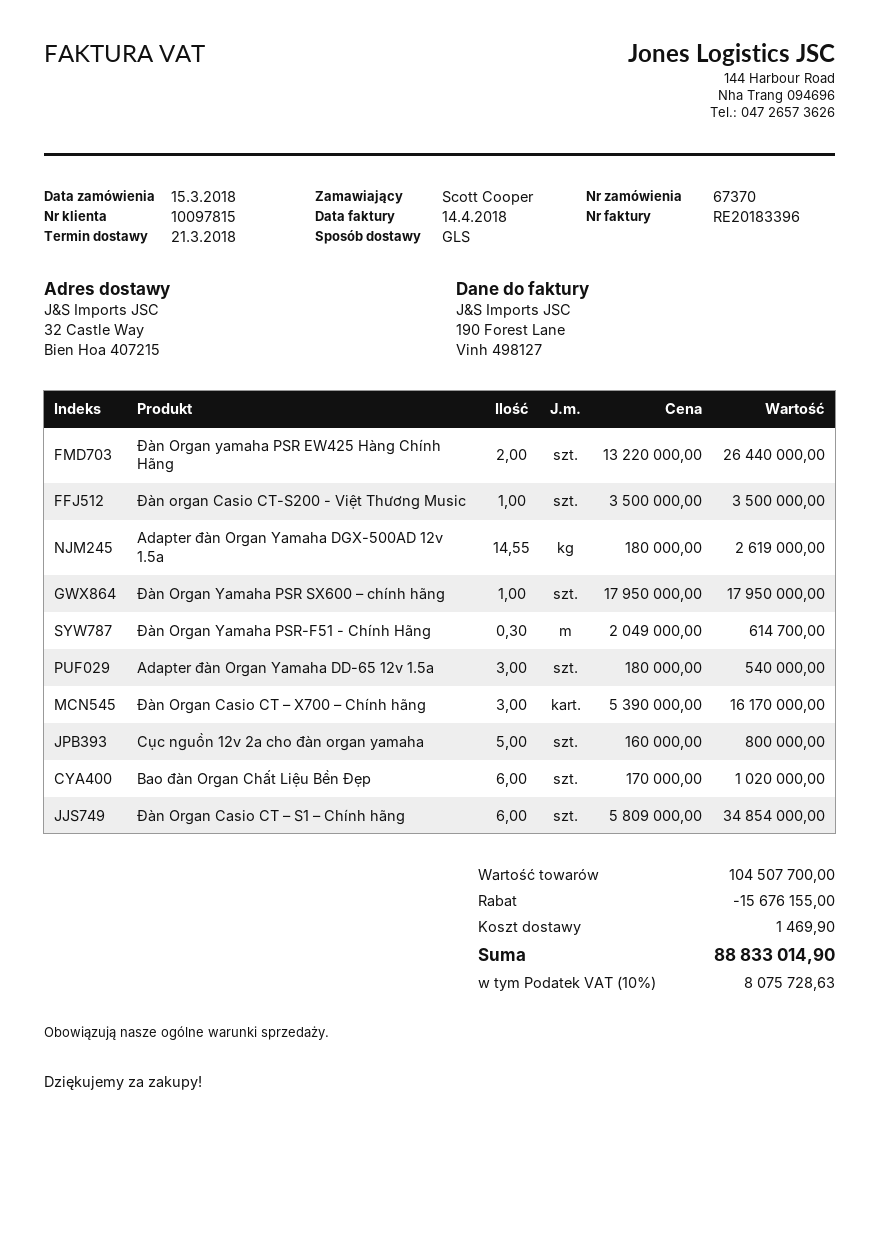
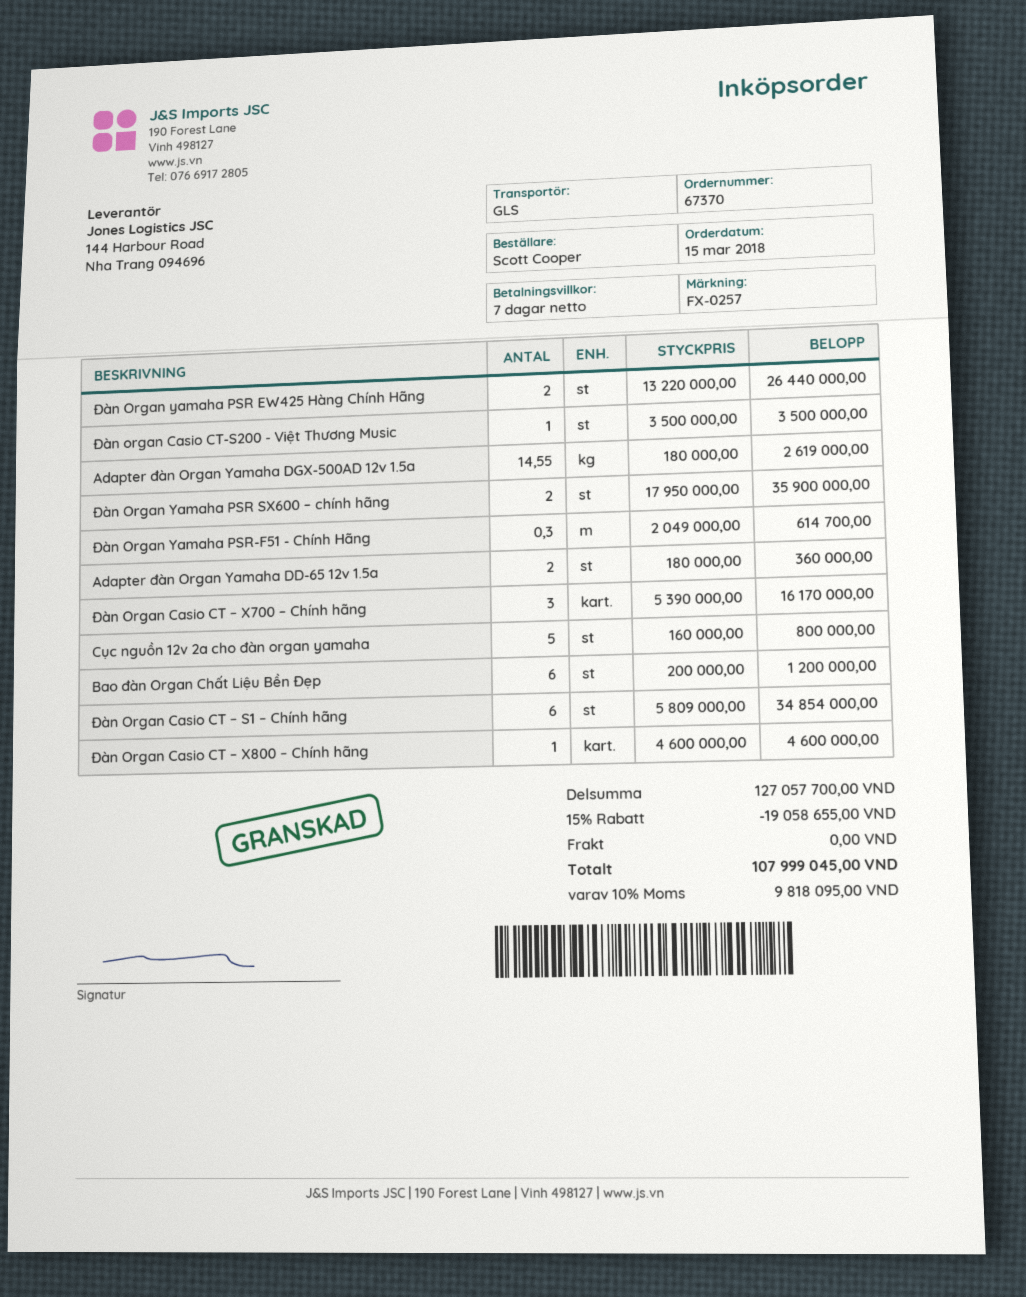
Đàn Organ Yamaha PSR SX600 – chính hãng: 1 x 17950000.00 = 17950000.00 -> 2 x 17950000.00 = 35900000.00
Adapter đàn Organ Yamaha DD-65 12v 1.5a: 3 x 180000.00 = 540000.00 -> 2 x 180000.00 = 360000.00
Bao đàn Organ Chất Liệu Bền Đẹp: 6 x 170000.00 = 1020000.00 -> 6 x 200000.00 = 1200000.00
Đàn Organ Casio CT – X800 – Chính hãng: none -> 1 x 4600000.00 = 4600000.00
subtotal: 104507700.00 -> 127057700.00
discount: 15676155.00 -> 19058655.00
shipping: 1469.90 -> 0.00
tax: 10% = 8075728.63 -> 10% = 9818095.00
total: 88833014.90 -> 107999045.00

